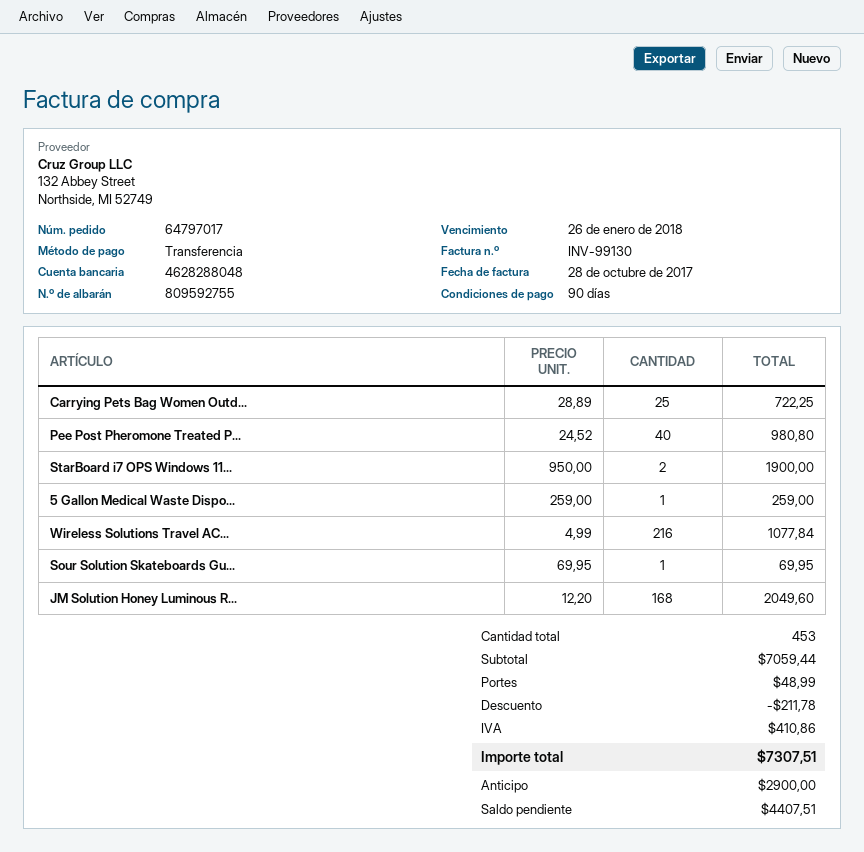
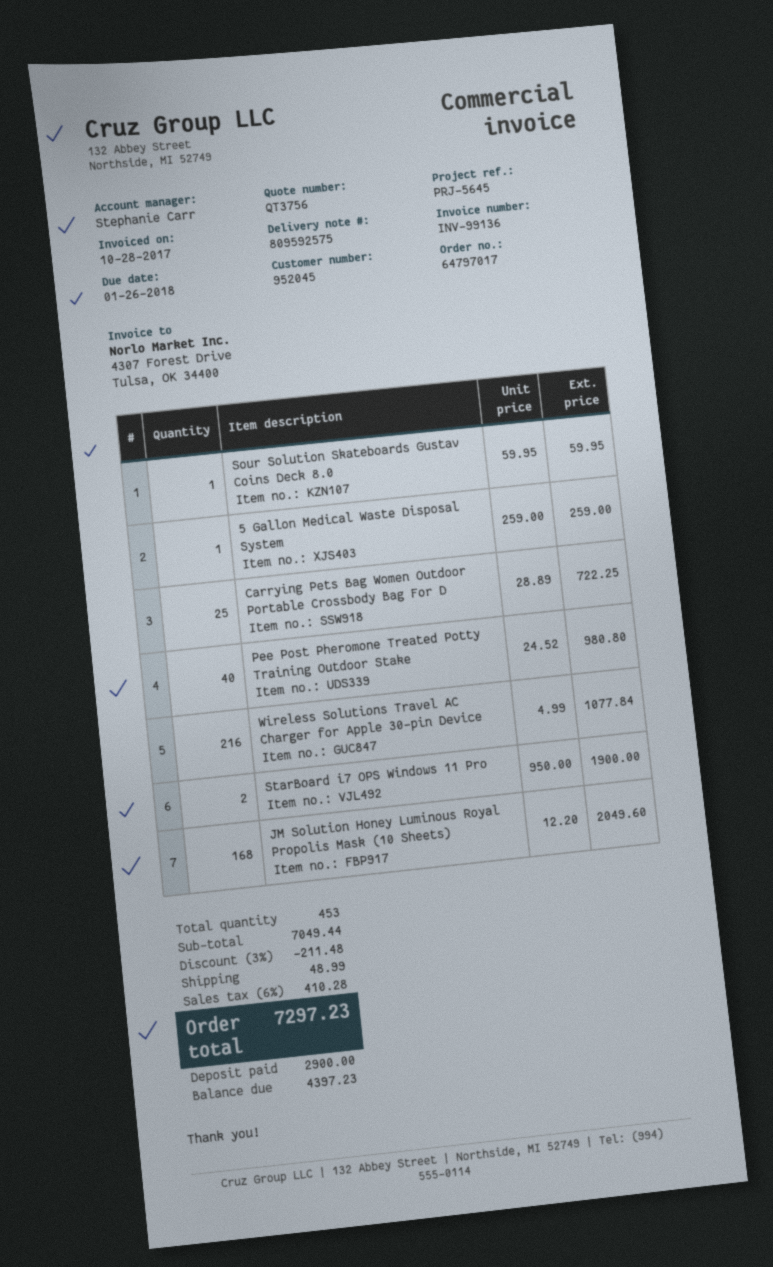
delivery note number: 809592755 -> 809592575
invoice number: INV-99130 -> INV-99136
Sour Solution Skateboards Gu...: 1 x 69.95 = 69.95 -> 1 x 59.95 = 59.95
subtotal: 7059.44 -> 7049.44
discount: 211.78 -> 211.48
tax: 410.86 -> 410.28
total: 7307.51 -> 7297.23
balance: 4407.51 -> 4397.23

